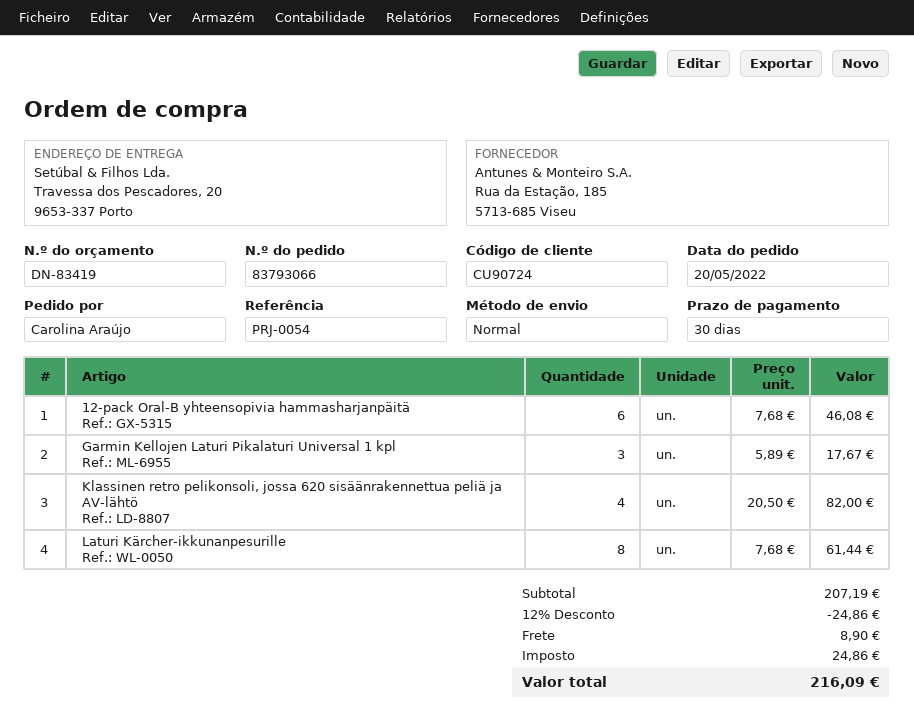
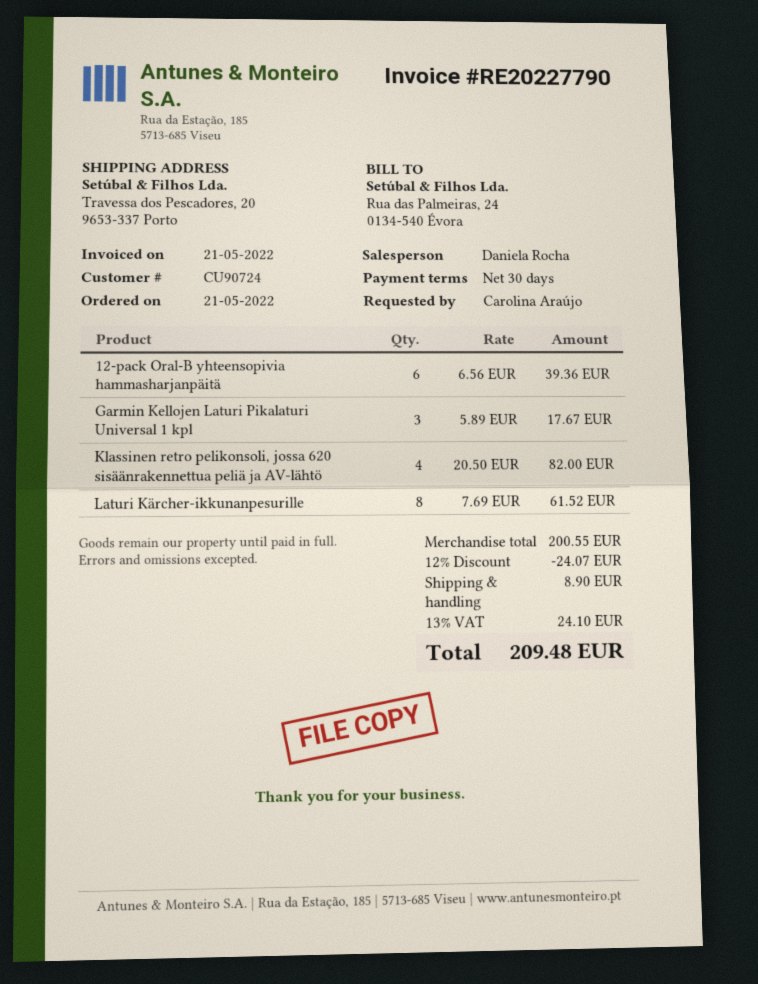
order date: 2022-05-20 -> 2022-05-21
12-pack Oral-B yhteensopivia hammasharjanpäitä: 6 x 7.68 = 46.08 -> 6 x 6.56 = 39.36
Laturi Kärcher-ikkunanpesurille: 8 x 7.68 = 61.44 -> 8 x 7.69 = 61.52
subtotal: 207.19 -> 200.55
discount: 12% = 24.86 -> 12% = 24.07
tax: 24.86 -> 24.10
total: 216.09 -> 209.48

